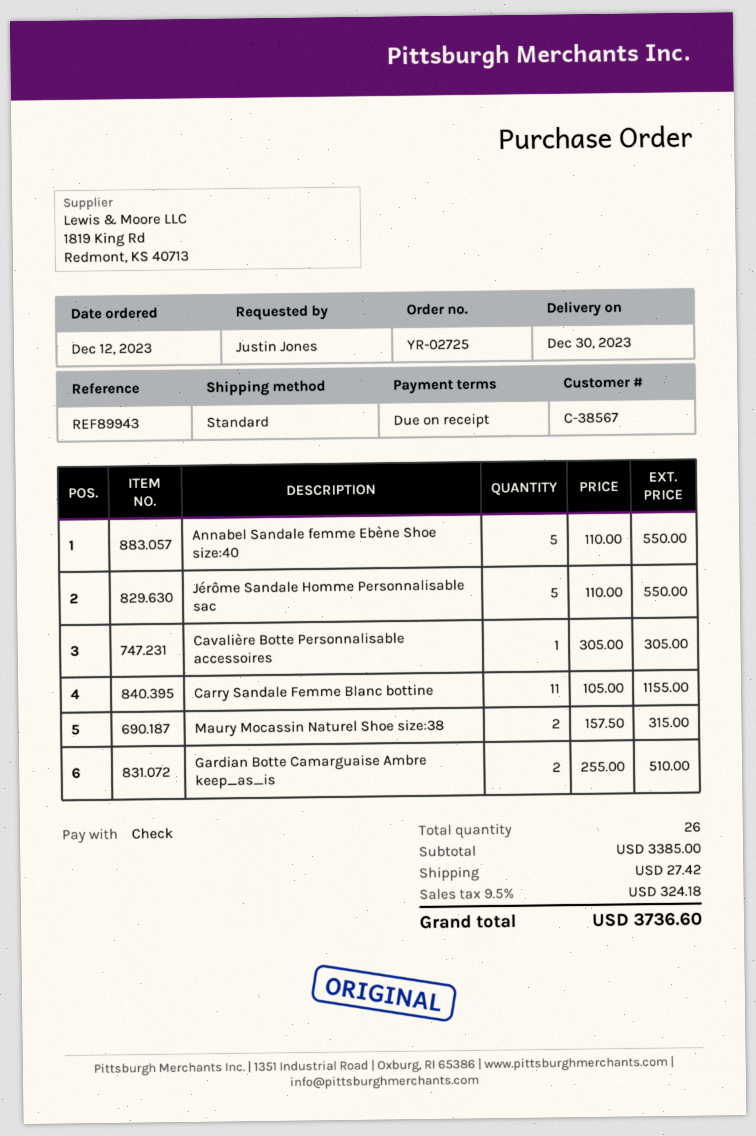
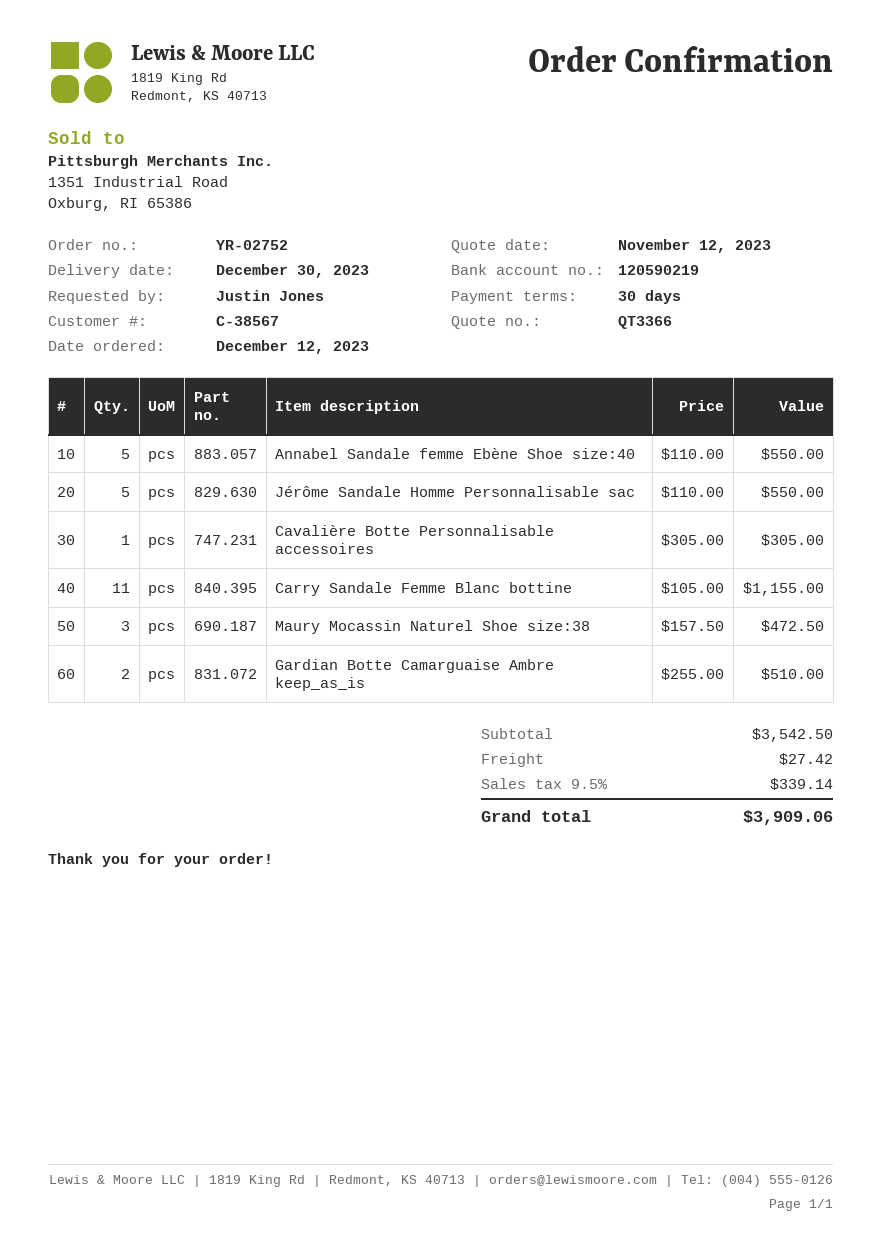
order number: YR-02725 -> YR-02752
payment terms: on receipt -> 30 days
Maury Mocassin Naturel Shoe size:38: 2 x 157.50 = 315.00 -> 3 x 157.50 = 472.50
subtotal: 3385.00 -> 3542.50
tax: 9.5% = 324.18 -> 9.5% = 339.14
total: 3736.60 -> 3909.06

